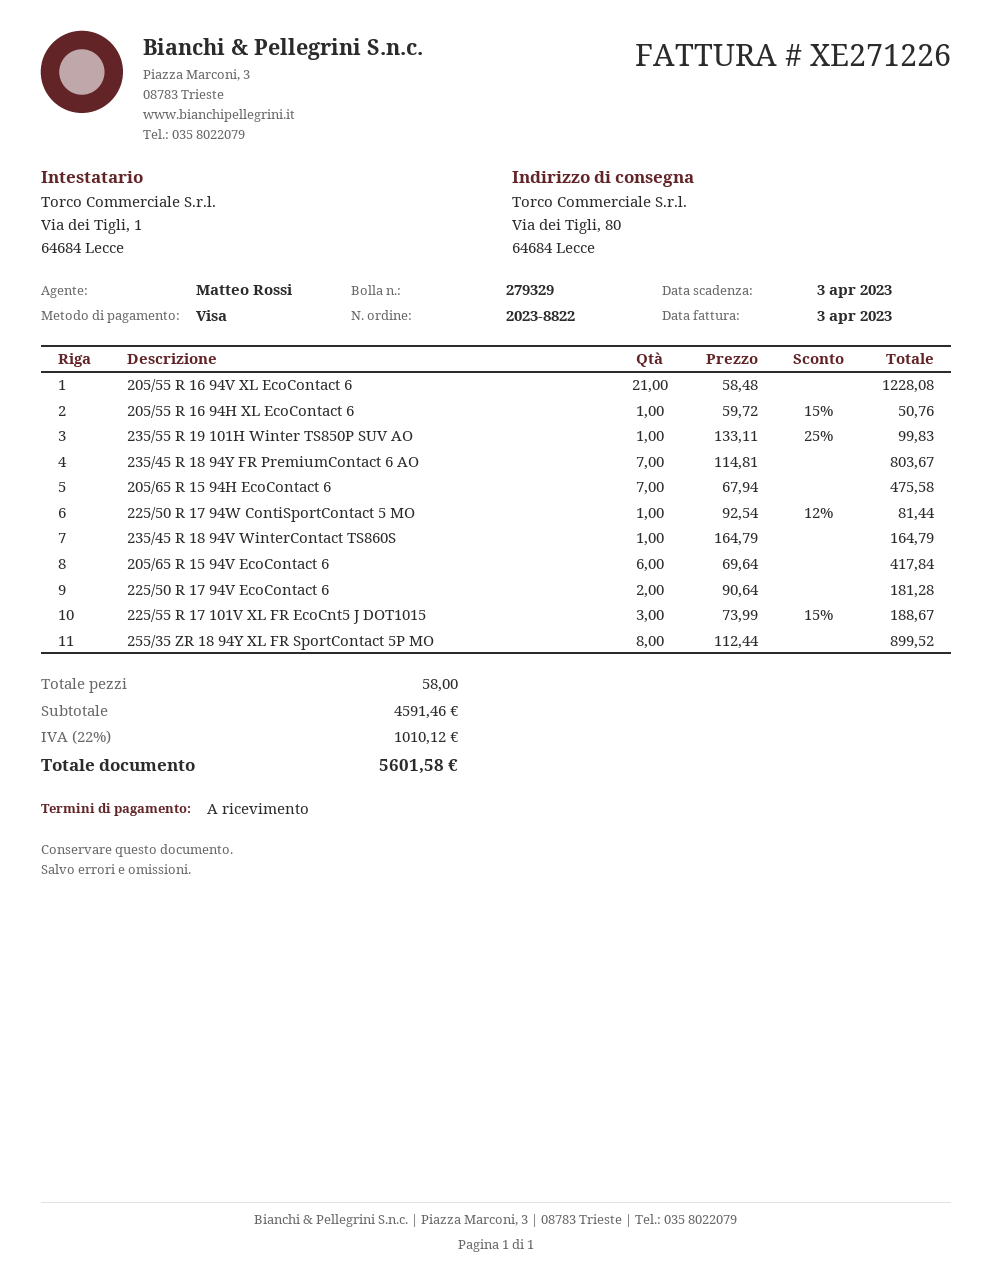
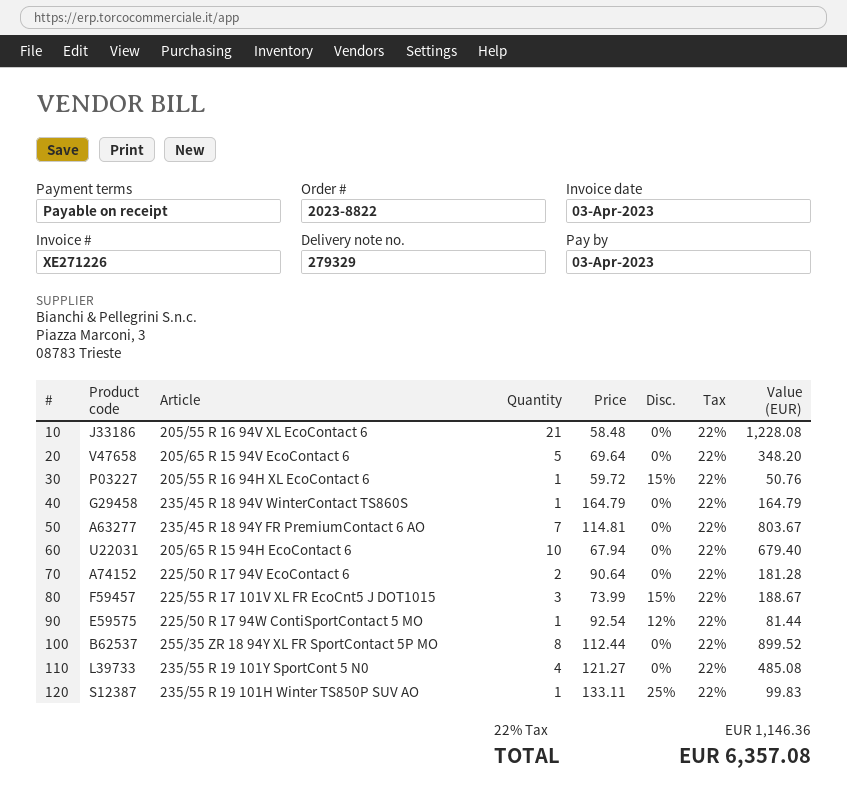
205/65 R 15 94H EcoContact 6: 7 x 67.94 = 475.58 -> 10 x 67.94 = 679.40
205/65 R 15 94V EcoContact 6: 6 x 69.64 = 417.84 -> 5 x 69.64 = 348.20
235/55 R 19 101Y SportCont 5 N0: none -> 4 x 121.27 = 485.08
tax: 22% = 1010.12 -> 22% = 1146.36
total: 5601.58 -> 6357.08

